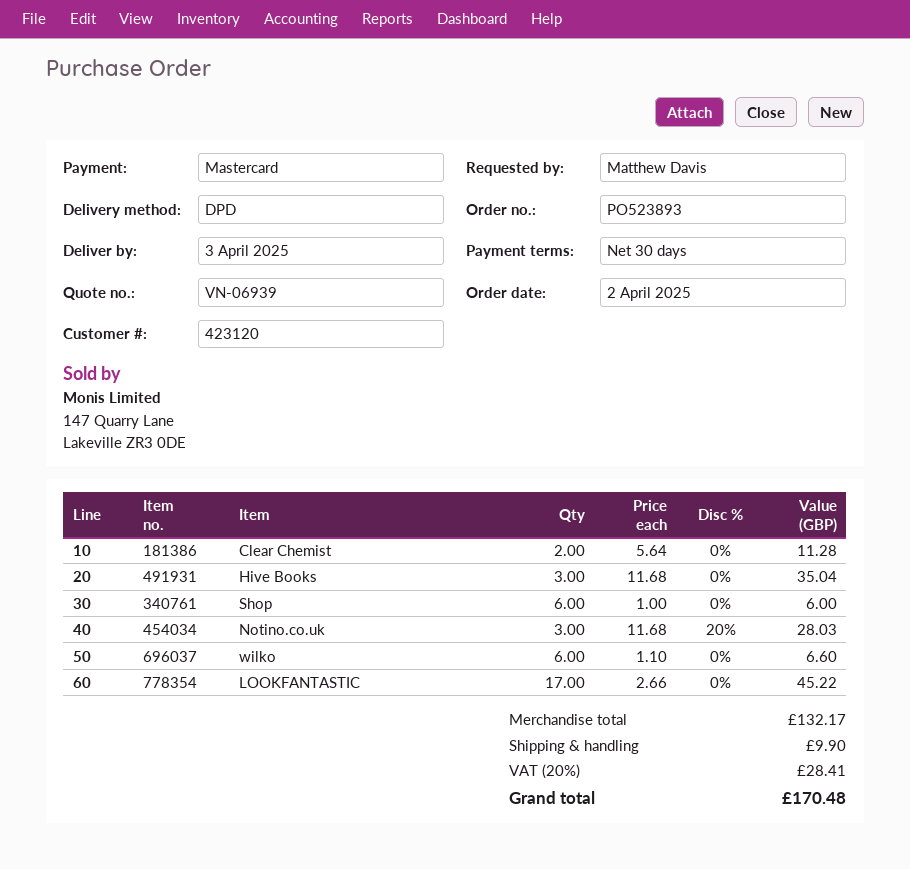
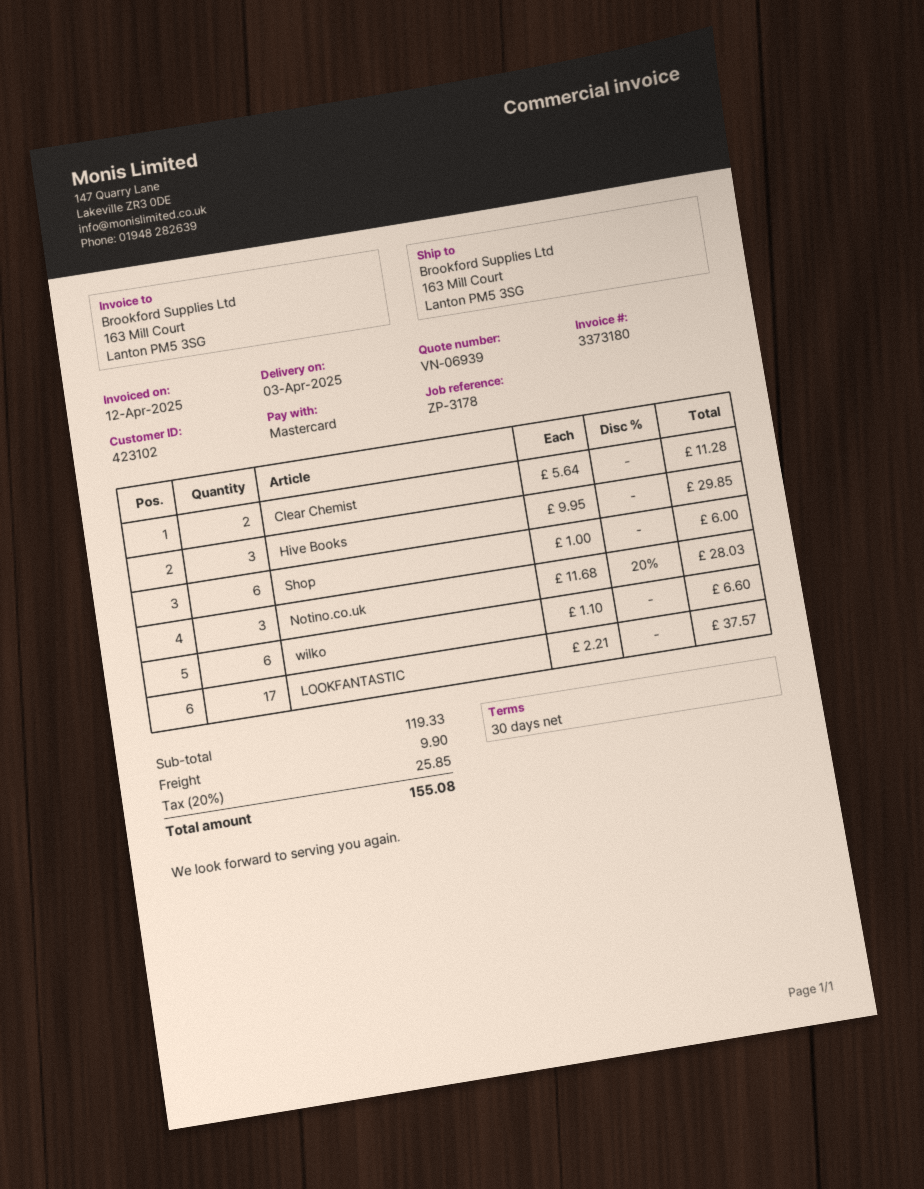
customer number: 423120 -> 423102
Hive Books: 3 x 11.68 = 35.04 -> 3 x 9.95 = 29.85
LOOKFANTASTIC: 17 x 2.66 = 45.22 -> 17 x 2.21 = 37.57
subtotal: 132.17 -> 119.33
tax: 20% = 28.41 -> 20% = 25.85
total: 170.48 -> 155.08

